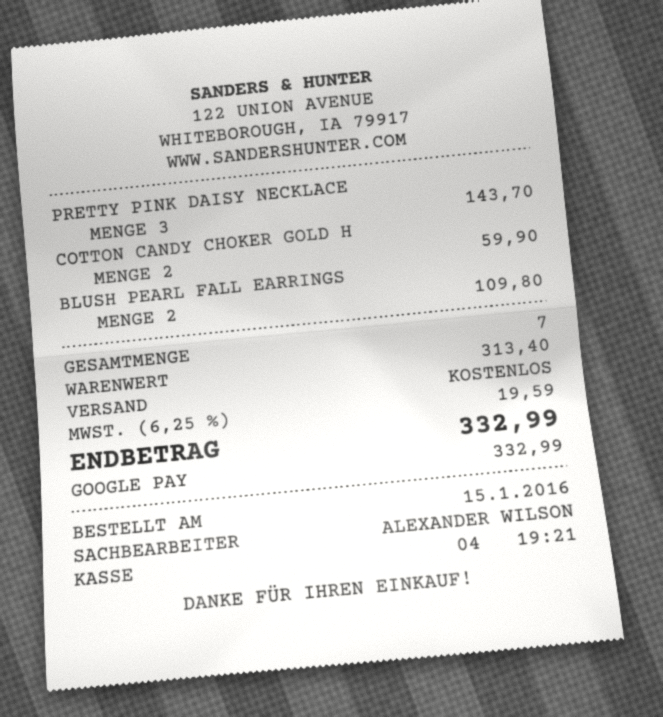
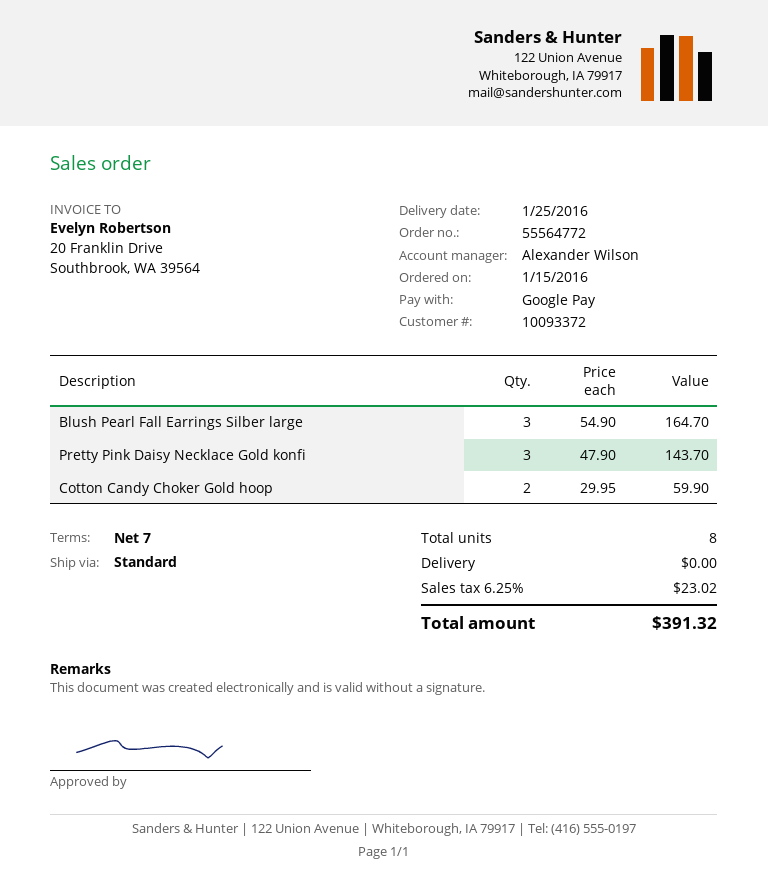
BLUSH PEARL FALL EARRINGS: 2 for 109.80 -> 3 for 164.70
total quantity: 7 -> 8
tax: 6.25% = 19.59 -> 6.25% = 23.02
total: 332.99 -> 391.32

